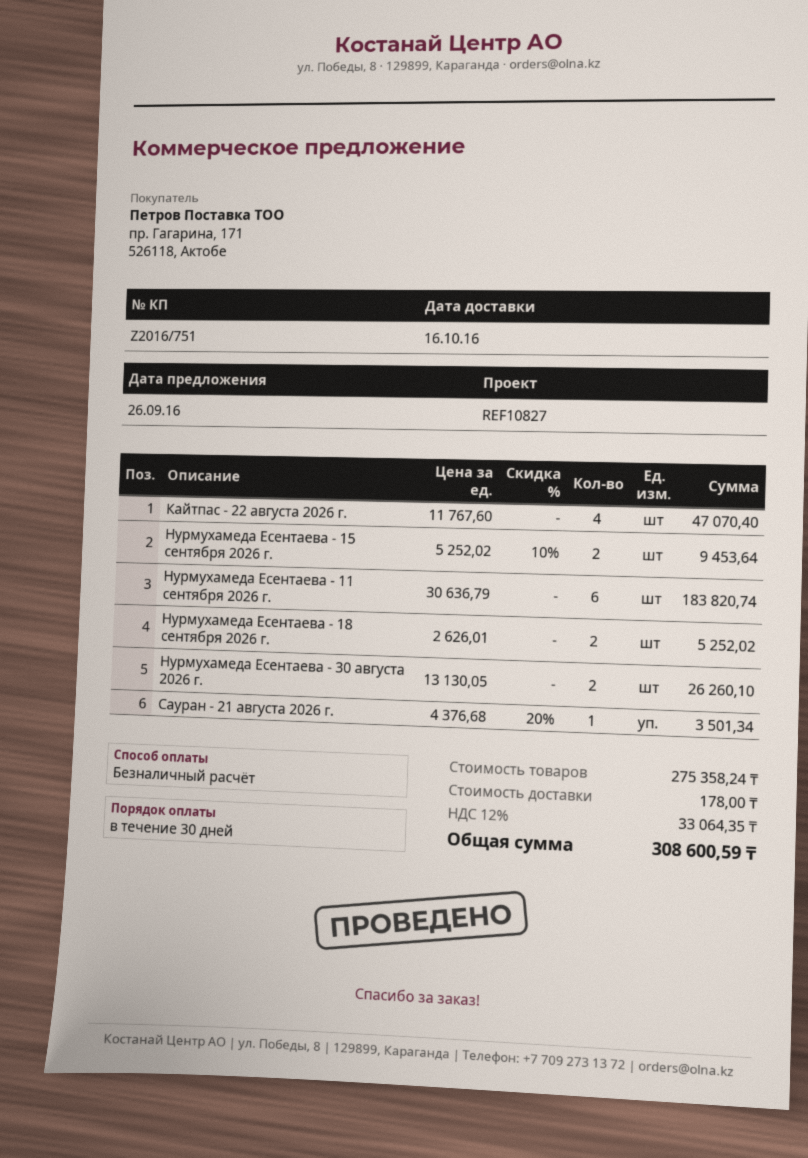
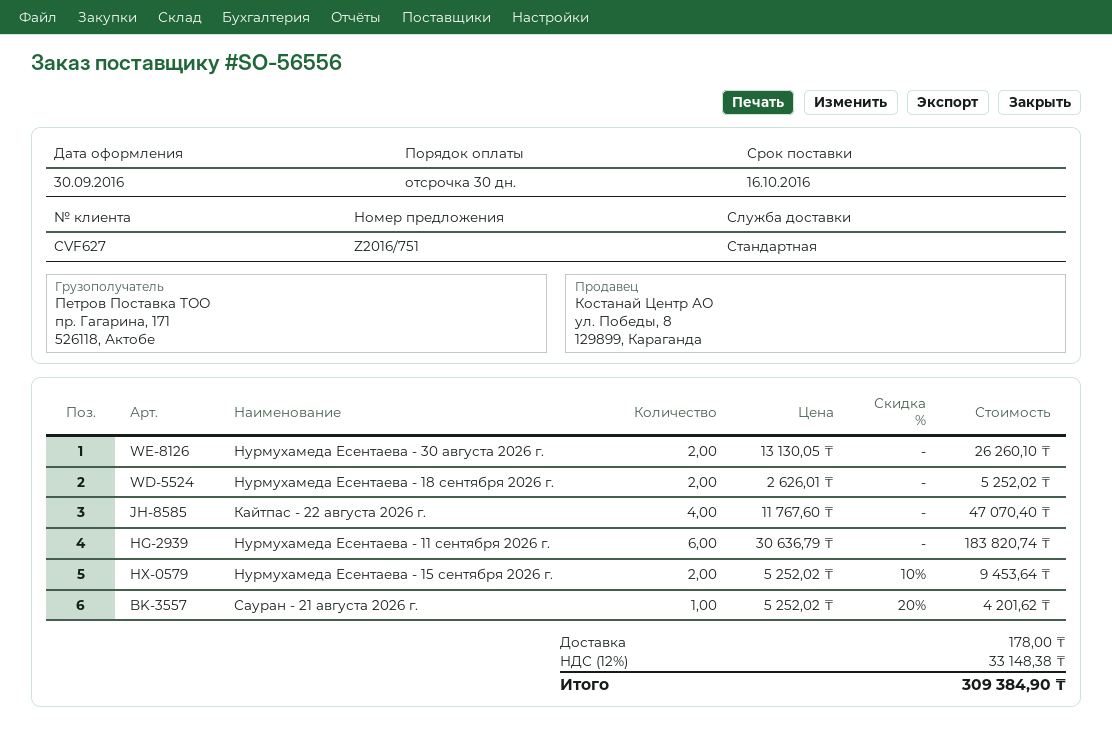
Сауран - 21 августа 2026 г.: 1 x 4376.68 - 20% = 3501.34 -> 1 x 5252.02 - 20% = 4201.62
tax: 12% = 33064.35 -> 12% = 33148.38
total: 308600.59 -> 309384.90

